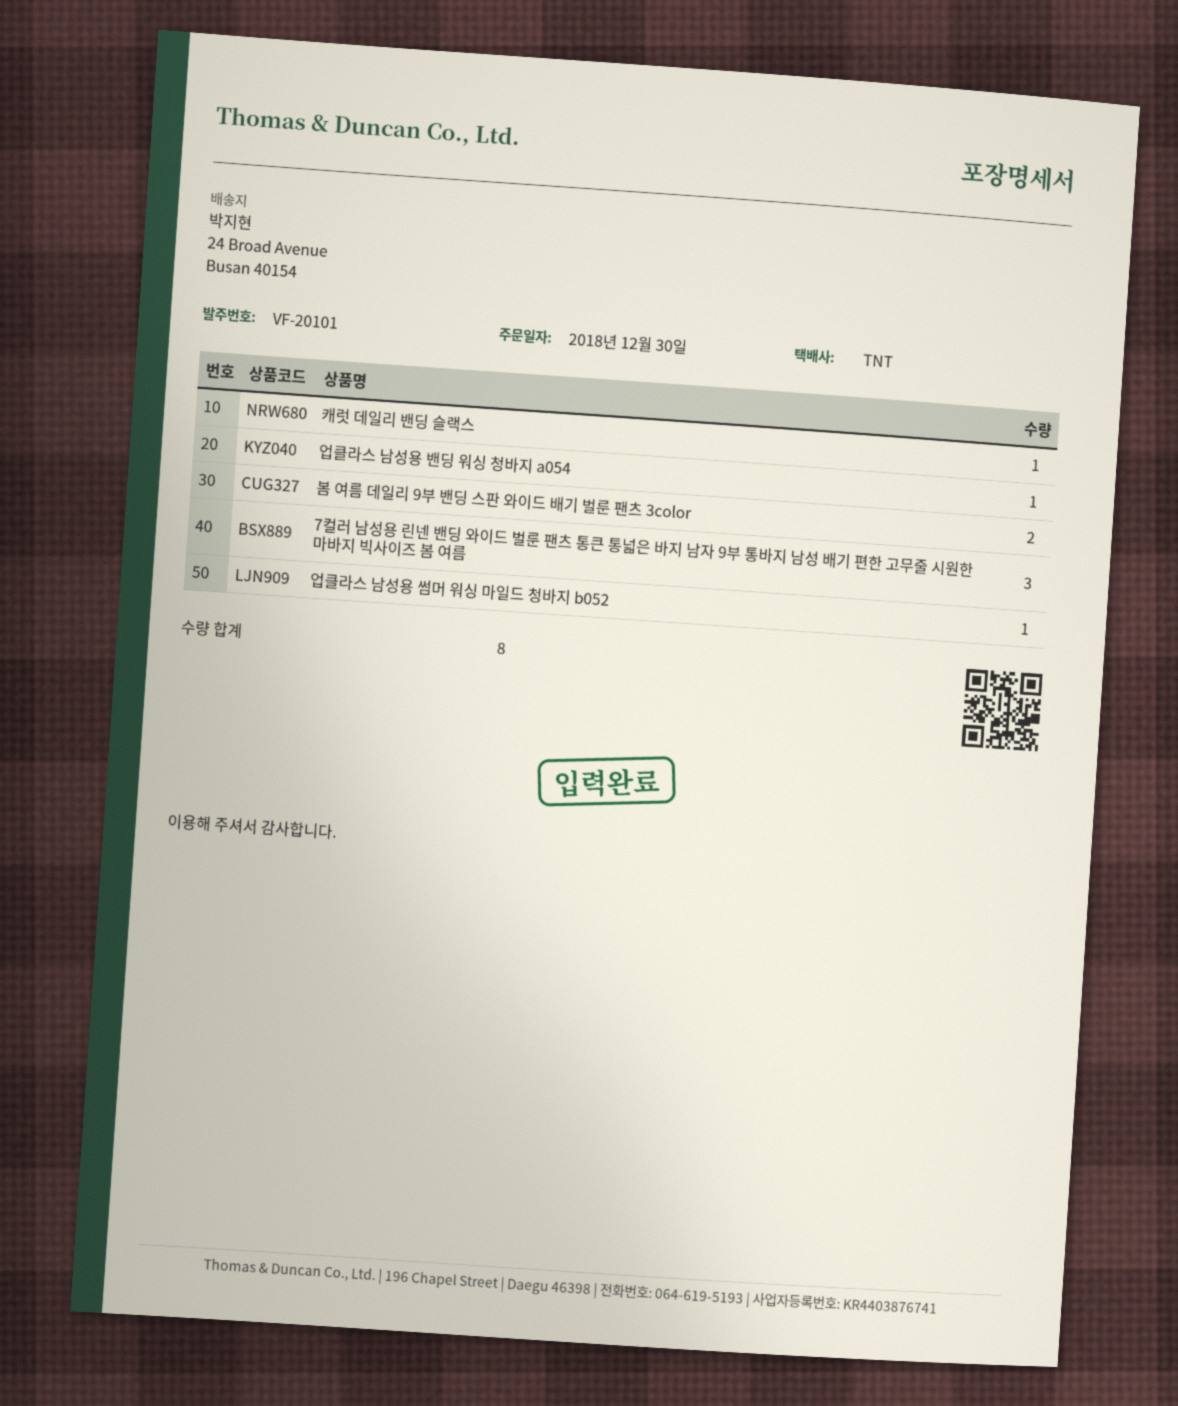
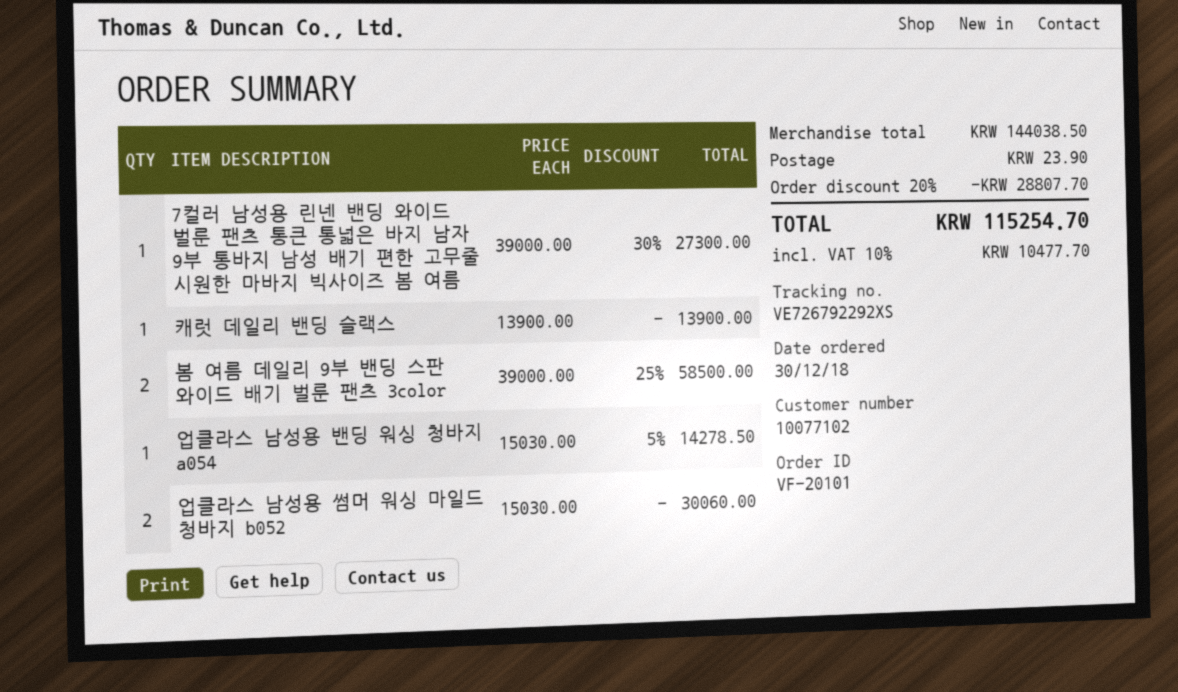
7컬러 남성용 린넨 밴딩 와이드 벌룬 팬츠 통큰 통넓은 바지 남자 9부 통바지 남성 배기 편한 고무줄 시원한 마바지 빅사이즈 봄 여름: 3 -> 1
업클라스 남성용 썸머 워싱 마일드 청바지 b052: 1 -> 2

